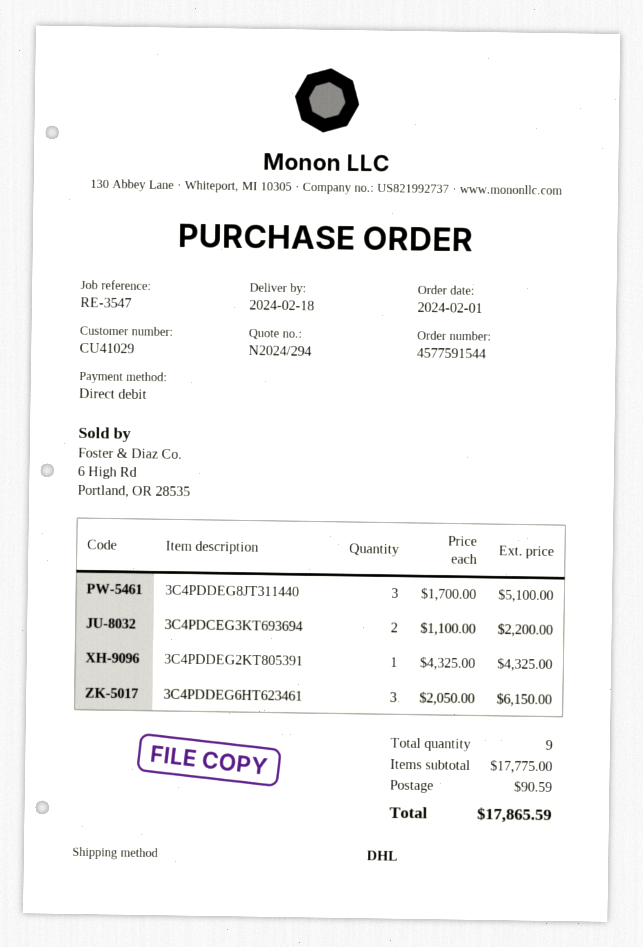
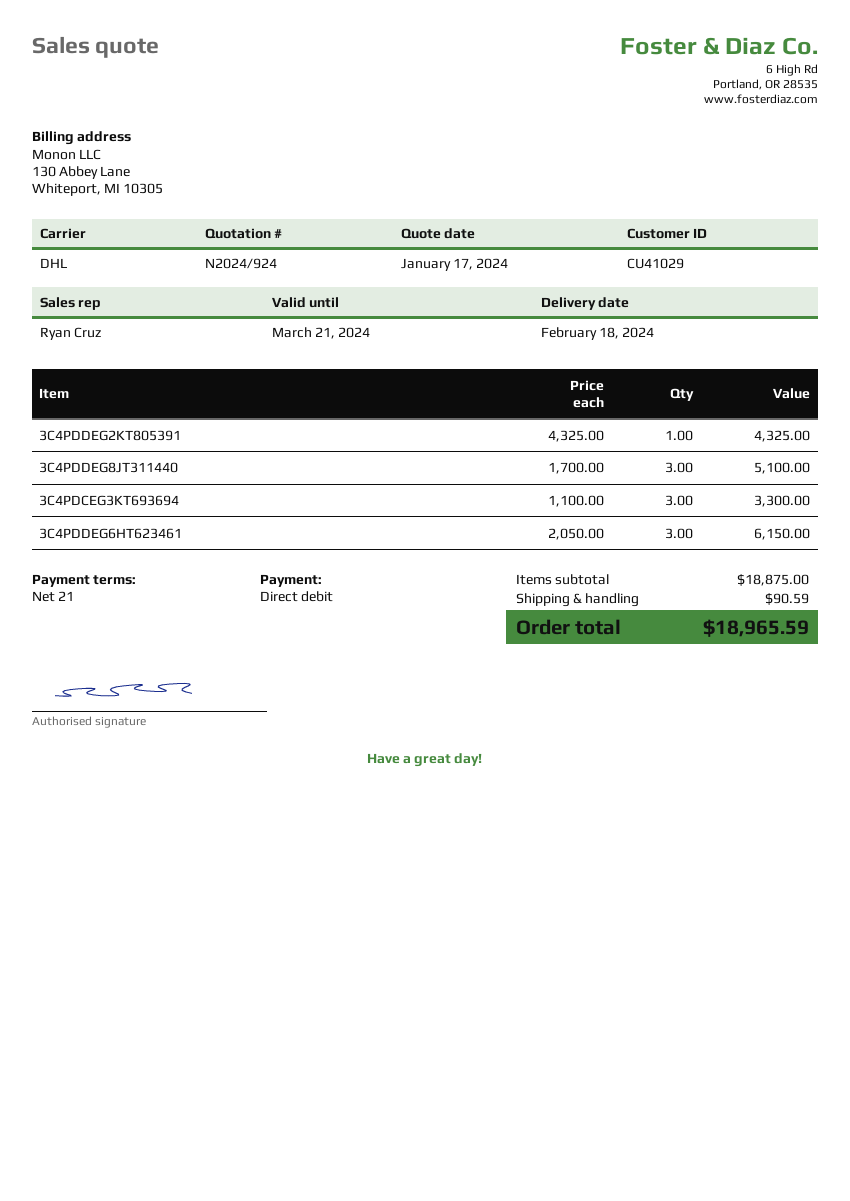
quote number: N2024/294 -> N2024/924
3C4PDCEG3KT693694: 2 x 1100.00 = 2200.00 -> 3 x 1100.00 = 3300.00
subtotal: 17775.00 -> 18875.00
total: 17865.59 -> 18965.59

